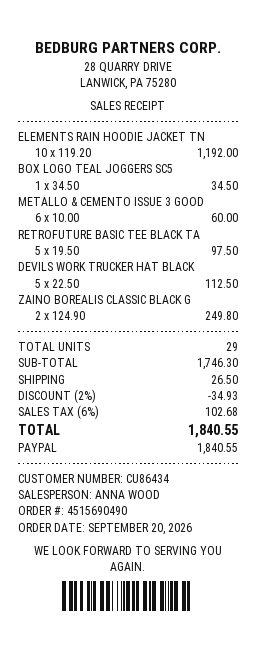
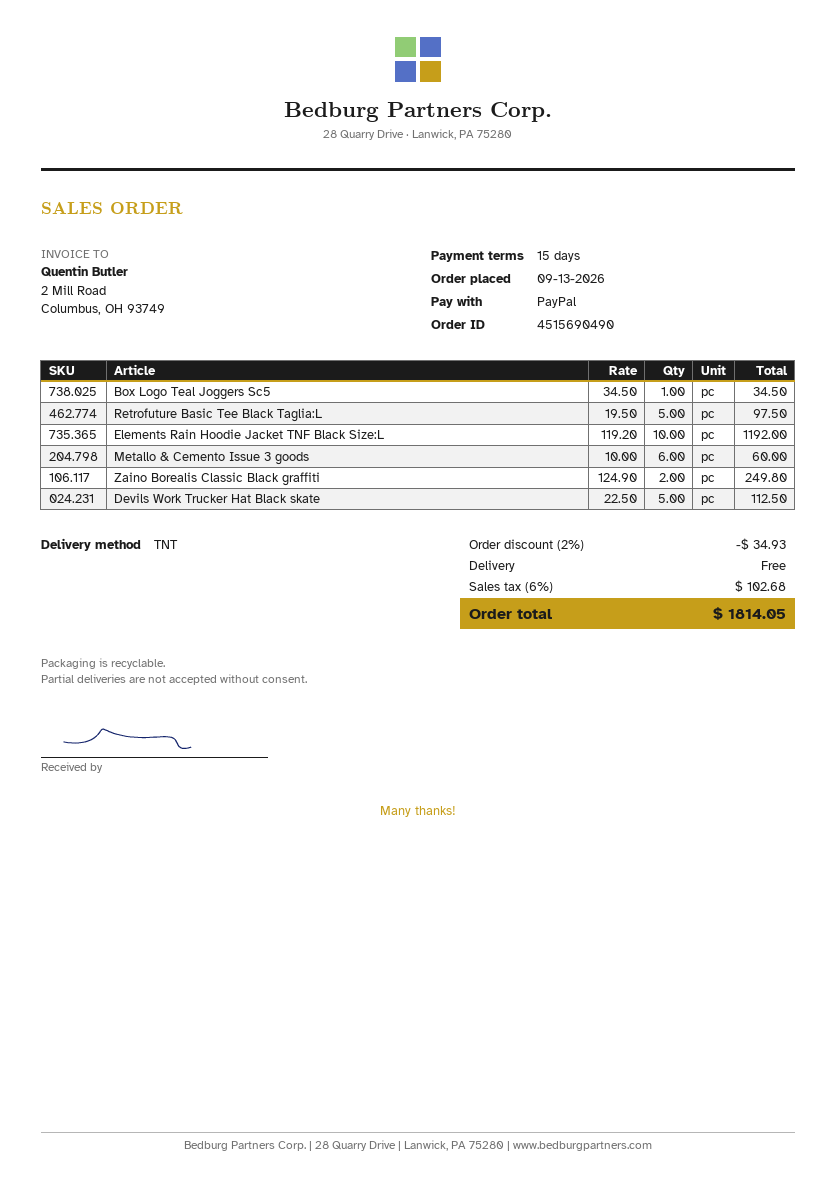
order date: 2026-09-20 -> 2026-09-13
shipping: 26.50 -> 0.00
total: 1840.55 -> 1814.05

